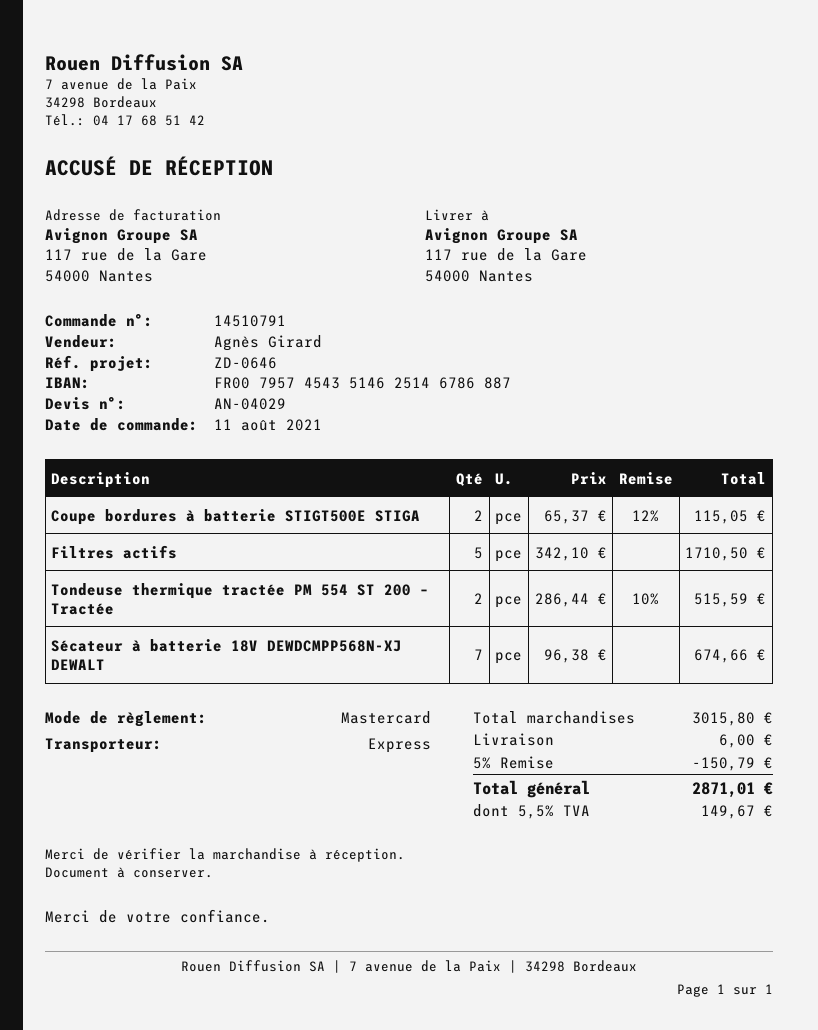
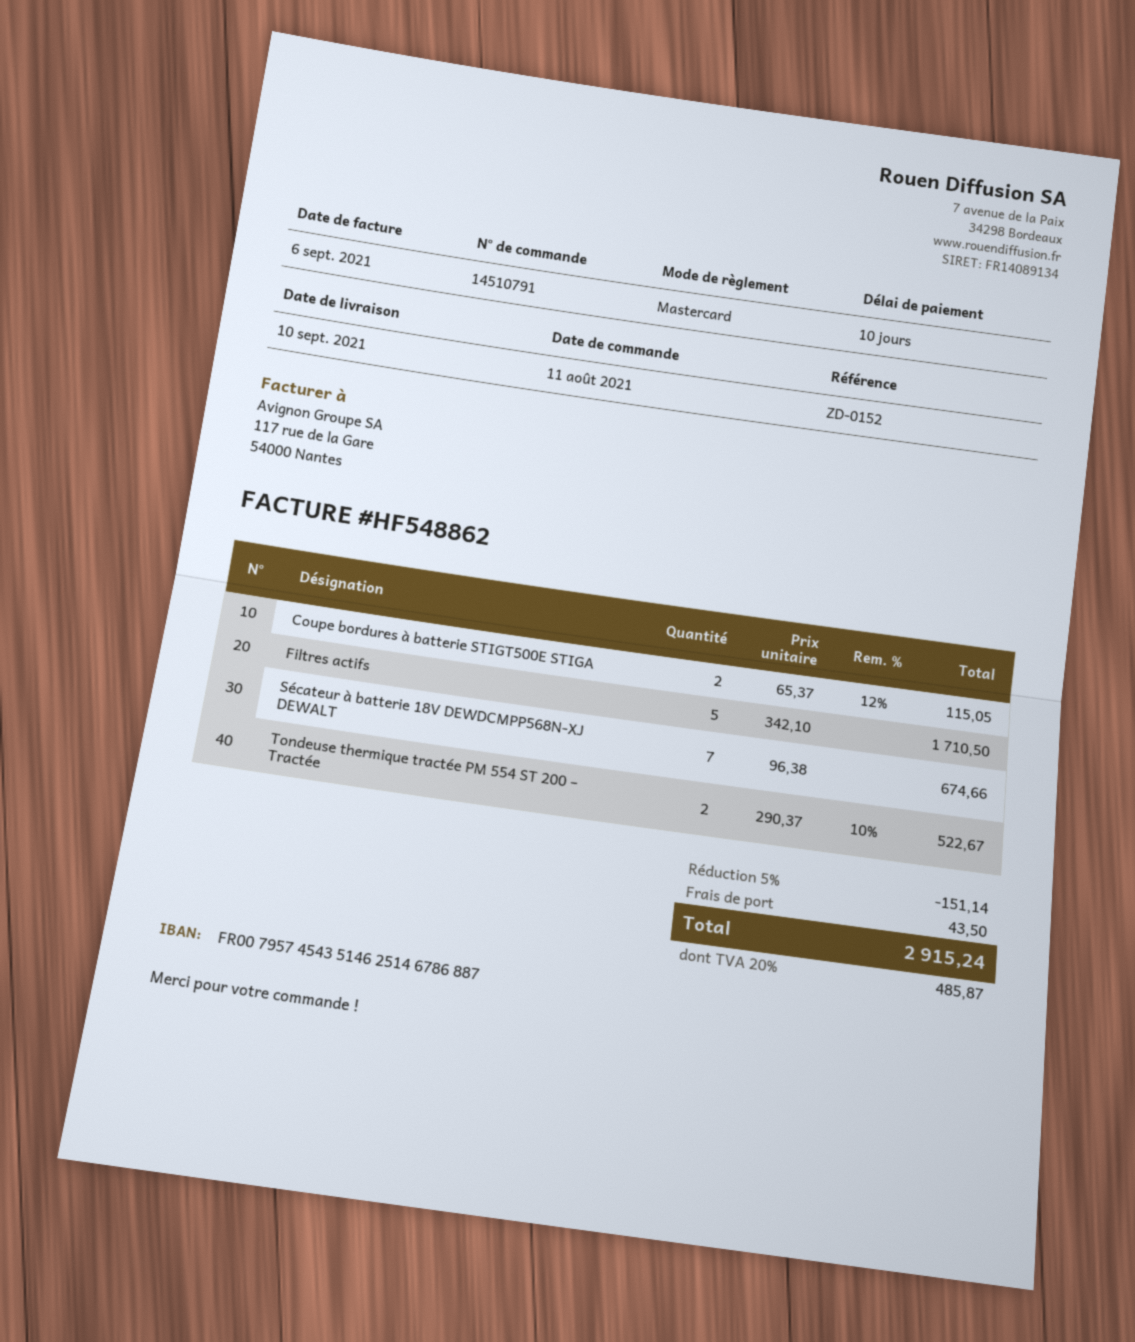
reference: ZD-0646 -> ZD-0152
Tondeuse thermique tractée PM 554 ST 200 – Tractée: 2 x 286.44 - 10% = 515.59 -> 2 x 290.37 - 10% = 522.67
discount: 5% = 150.79 -> 5% = 151.14
shipping: 6.00 -> 43.50
tax: 5.5% = 149.67 -> 20% = 485.87
total: 2871.01 -> 2915.24

